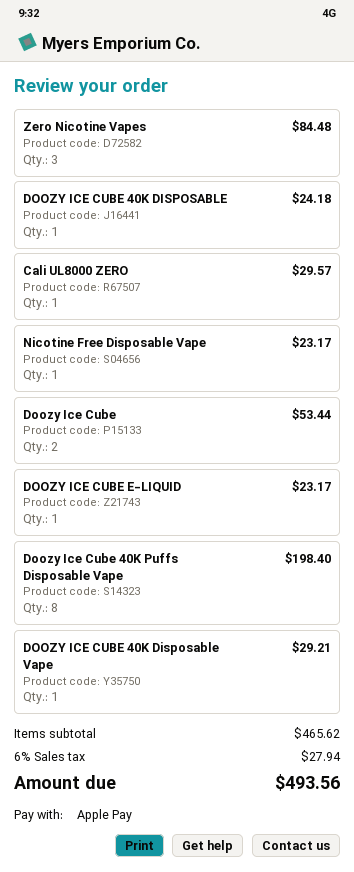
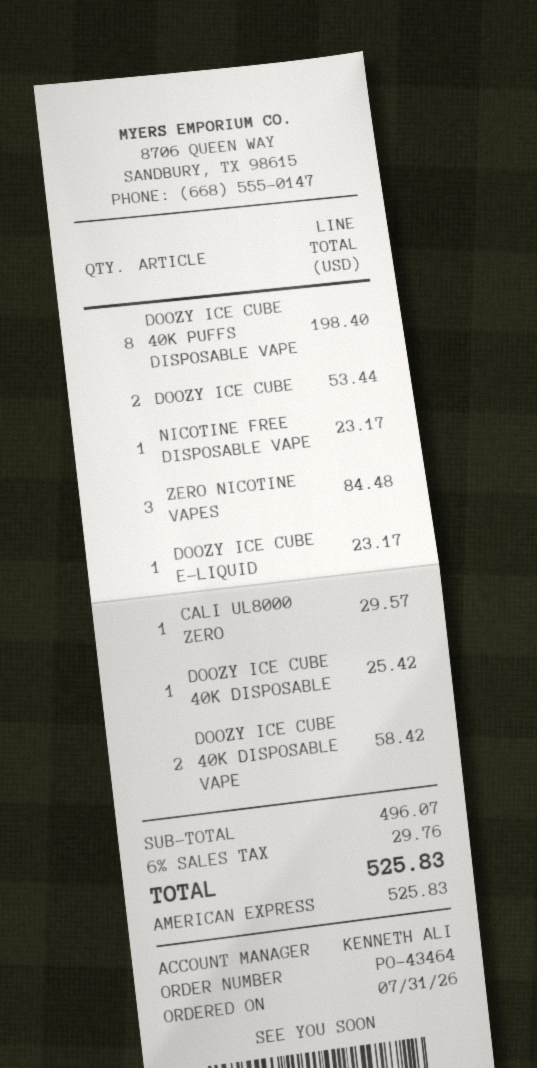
payment method: Apple Pay -> American Express
DOOZY ICE CUBE 40K DISPOSABLE: 1 for 24.18 -> 1 for 25.42
DOOZY ICE CUBE 40K Disposable Vape: 1 for 29.21 -> 2 for 58.42
subtotal: 465.62 -> 496.07
tax: 6% = 27.94 -> 6% = 29.76
total: 493.56 -> 525.83

